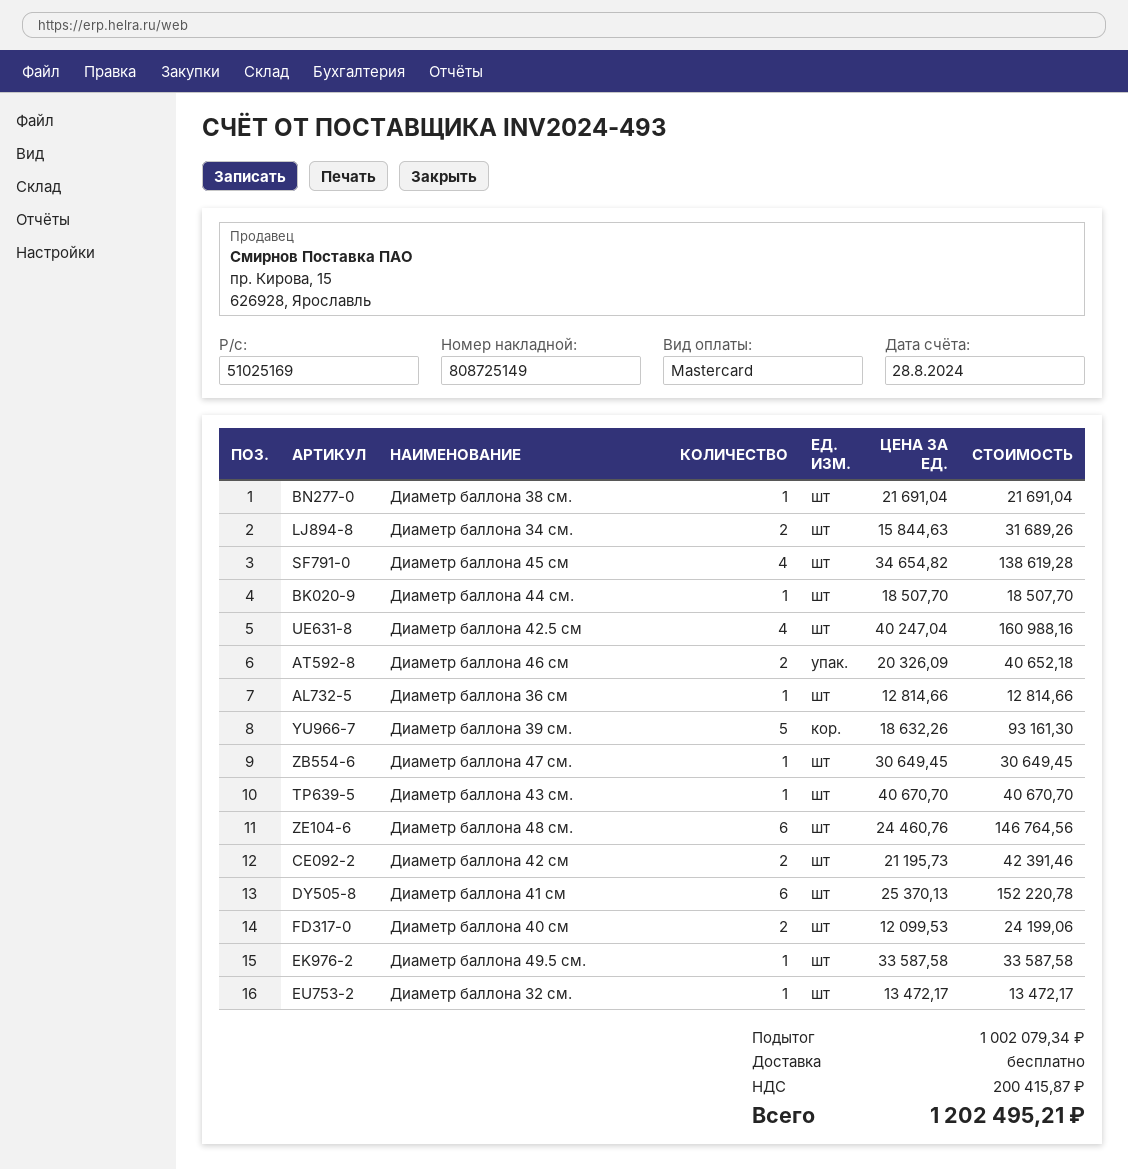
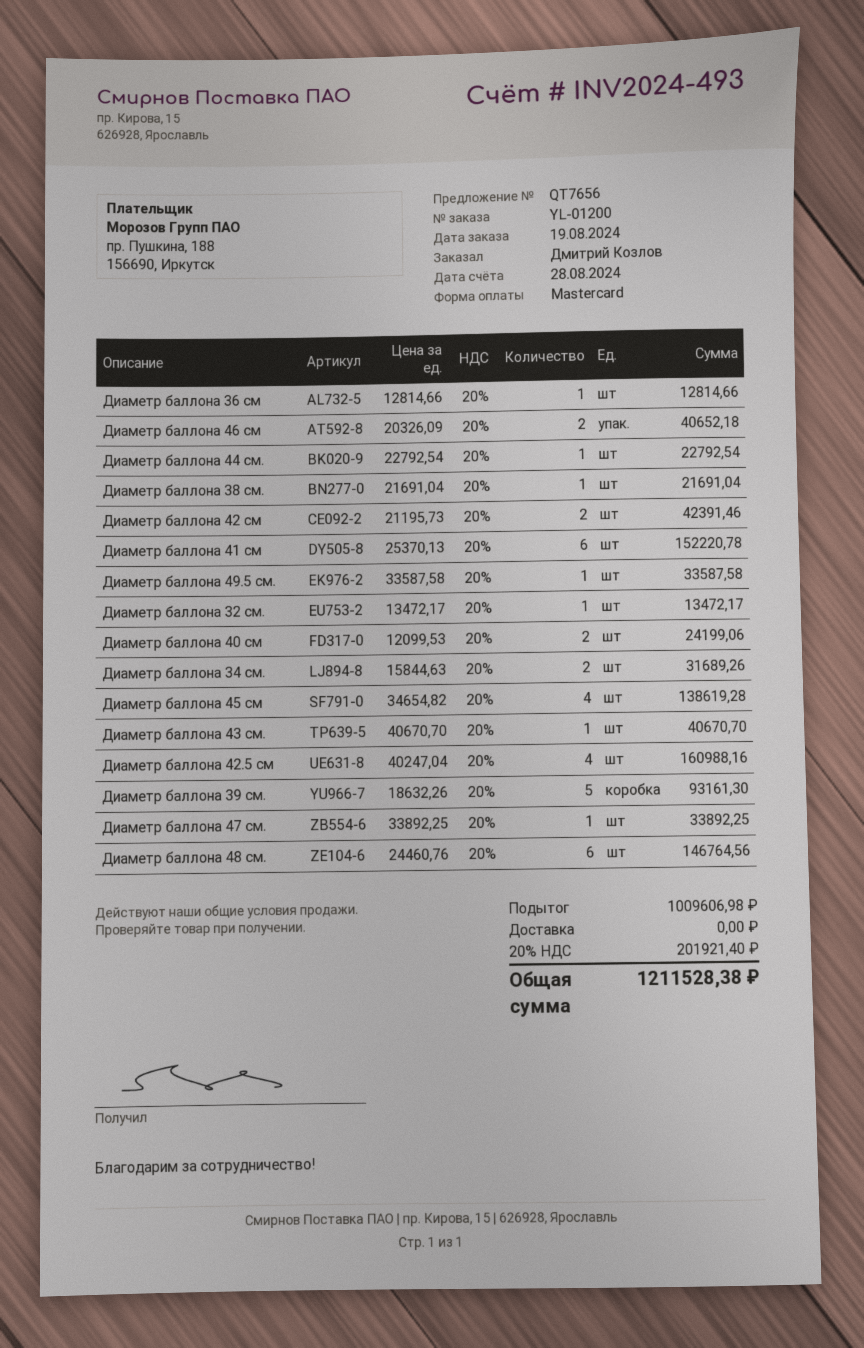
Диаметр баллона 44 см.: 1 x 18507.70 = 18507.70 -> 1 x 22792.54 = 22792.54
Диаметр баллона 47 см.: 1 x 30649.45 = 30649.45 -> 1 x 33892.25 = 33892.25
subtotal: 1002079.34 -> 1009606.98
tax: 200415.87 -> 201921.40
total: 1202495.21 -> 1211528.38

